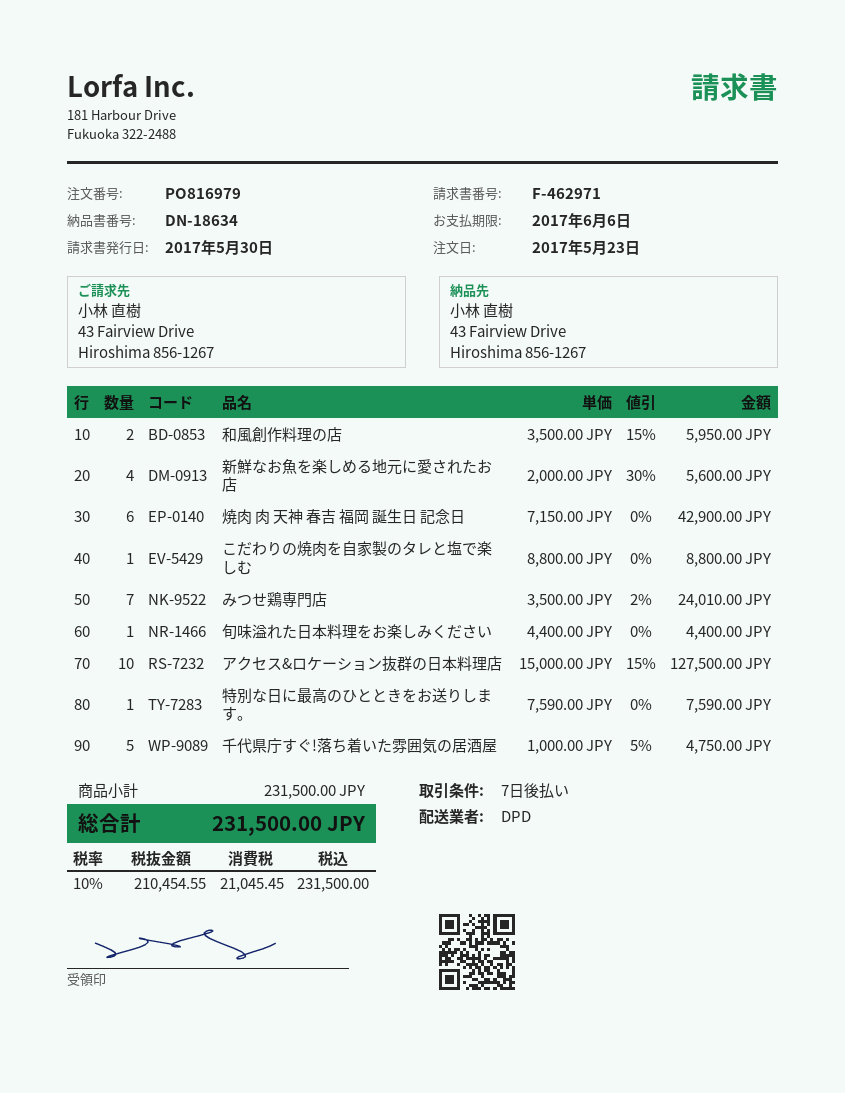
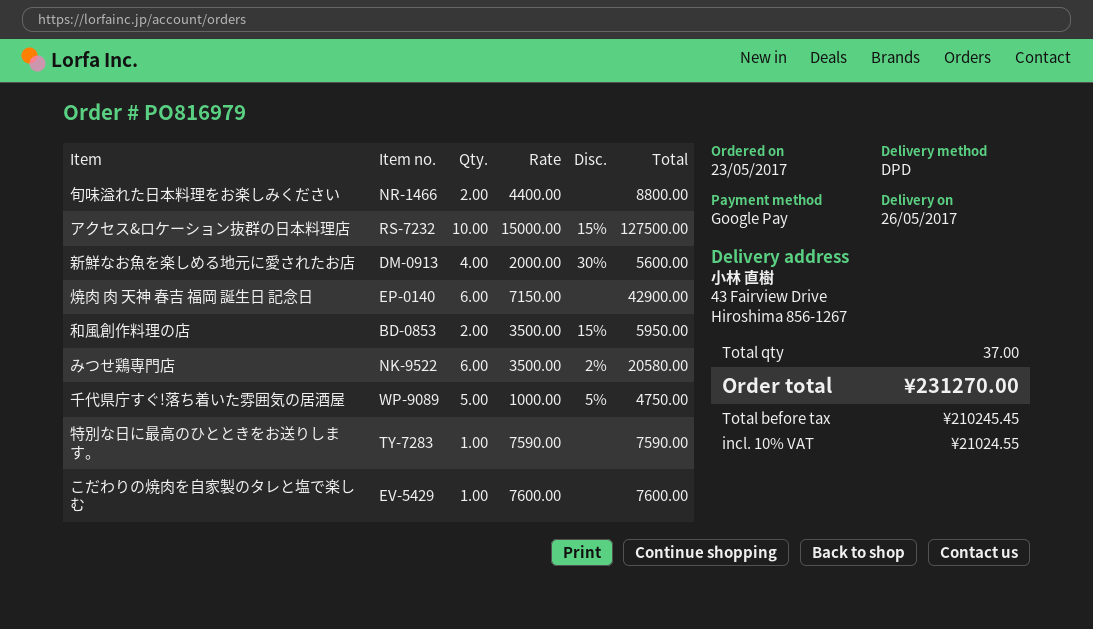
こだわりの焼肉を自家製のタレと塩で楽しむ: 1 x 8800.00 = 8800.00 -> 1 x 7600.00 = 7600.00
みつせ鶏専門店: 7 x 3500.00 - 2% = 24010.00 -> 6 x 3500.00 - 2% = 20580.00
旬味溢れた日本料理をお楽しみください: 1 x 4400.00 = 4400.00 -> 2 x 4400.00 = 8800.00
net: 210454.55 -> 210245.45
tax: 10% = 21045.45 -> 10% = 21024.55
total: 231500.00 -> 231270.00

